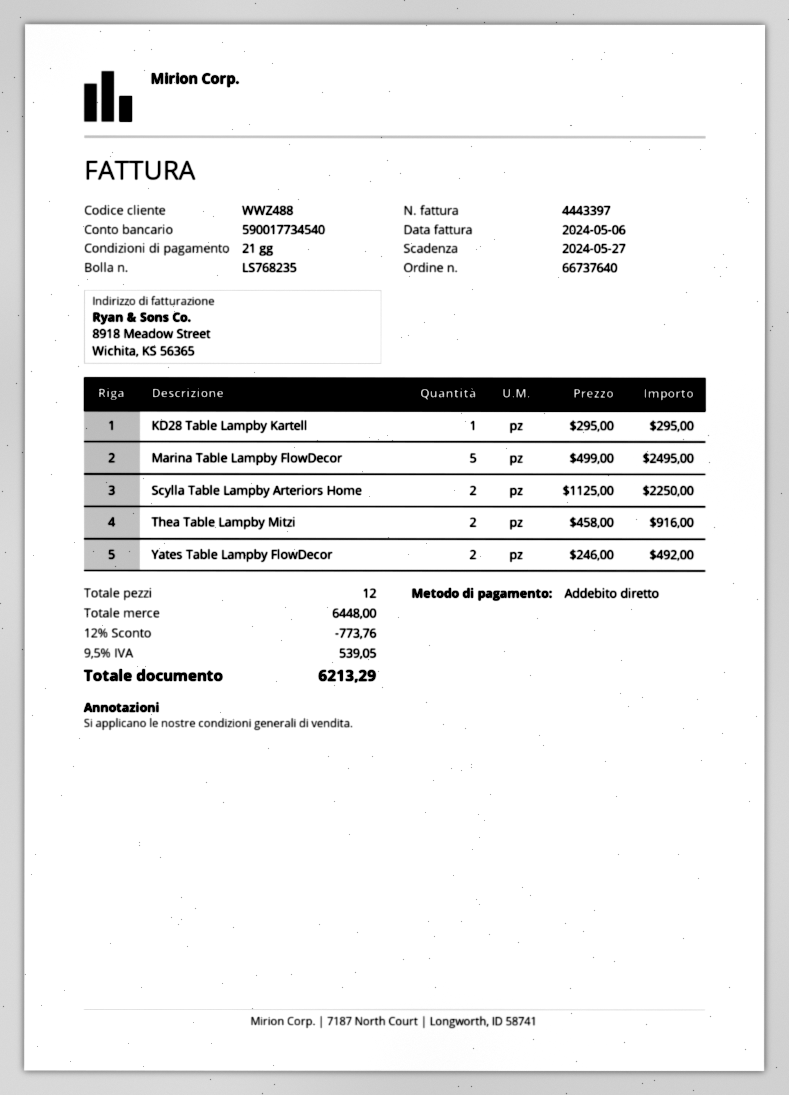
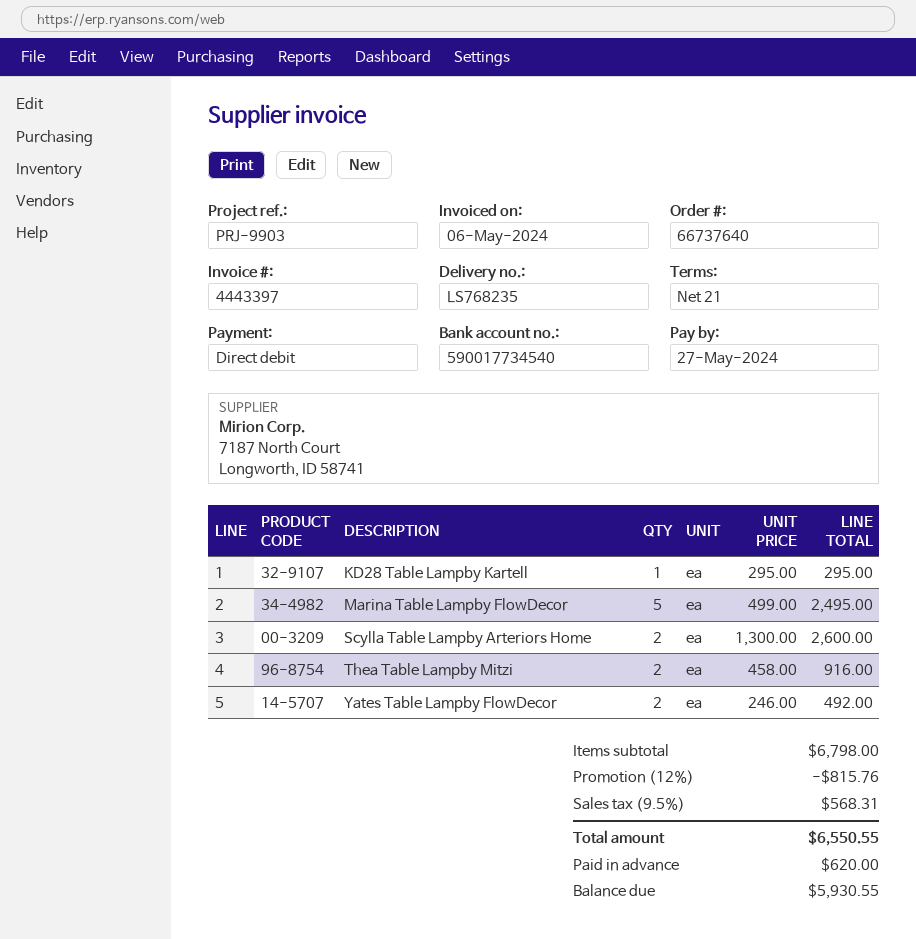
Scylla Table Lampby Arteriors Home: 2 x 1125.00 = 2250.00 -> 2 x 1300.00 = 2600.00
subtotal: 6448.00 -> 6798.00
discount: 12% = 773.76 -> 12% = 815.76
tax: 9.5% = 539.05 -> 9.5% = 568.31
total: 6213.29 -> 6550.55

